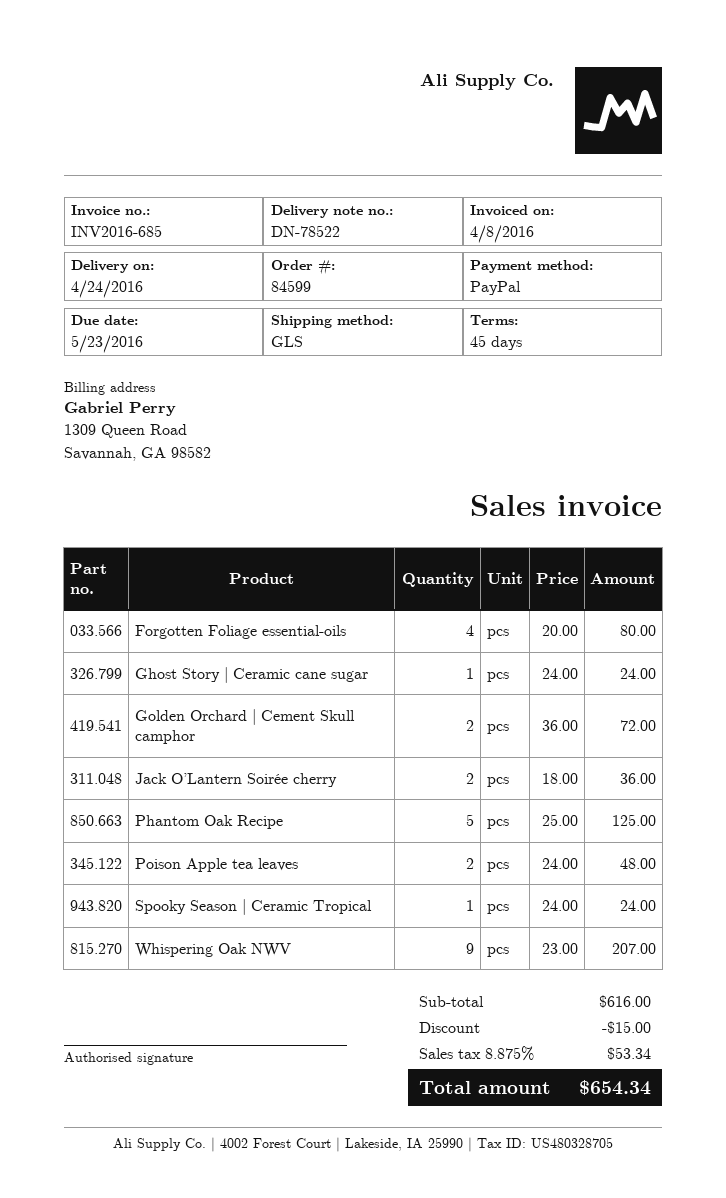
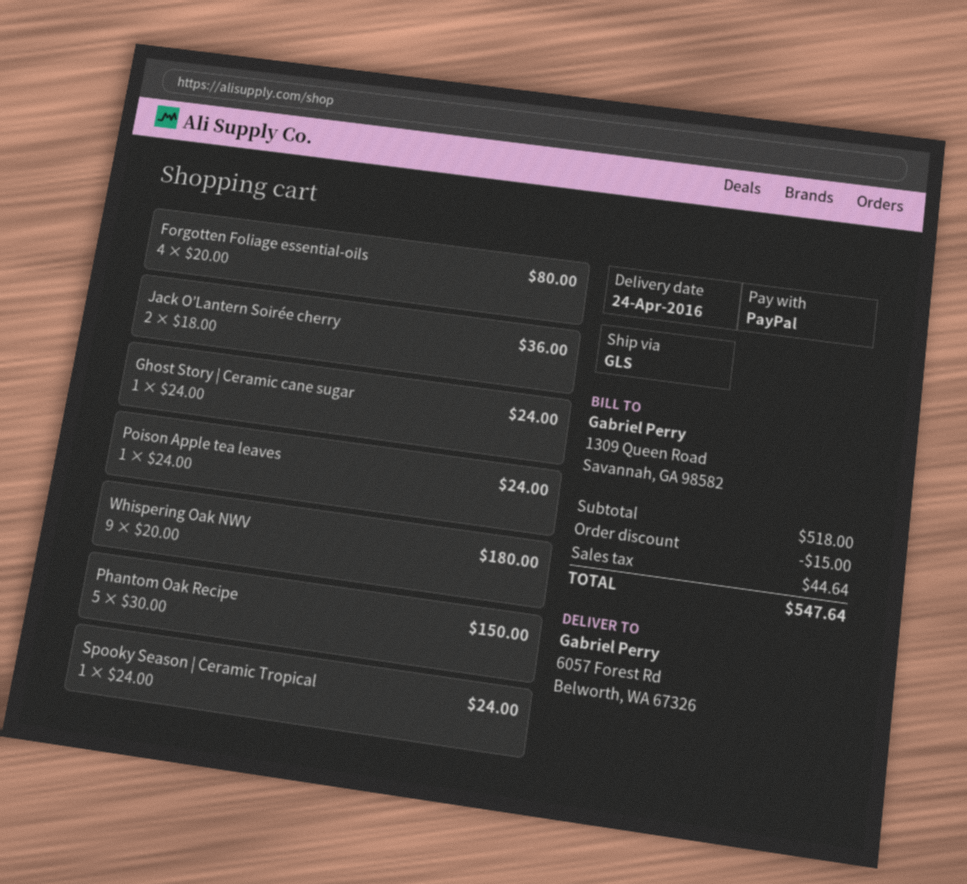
Golden Orchard | Cement Skull camphor: 2 x 36.00 = 72.00 -> none
Phantom Oak Recipe: 5 x 25.00 = 125.00 -> 5 x 30.00 = 150.00
Poison Apple tea leaves: 2 x 24.00 = 48.00 -> 1 x 24.00 = 24.00
Whispering Oak NWV: 9 x 23.00 = 207.00 -> 9 x 20.00 = 180.00
subtotal: 616.00 -> 518.00
tax: 53.34 -> 44.64
total: 654.34 -> 547.64

